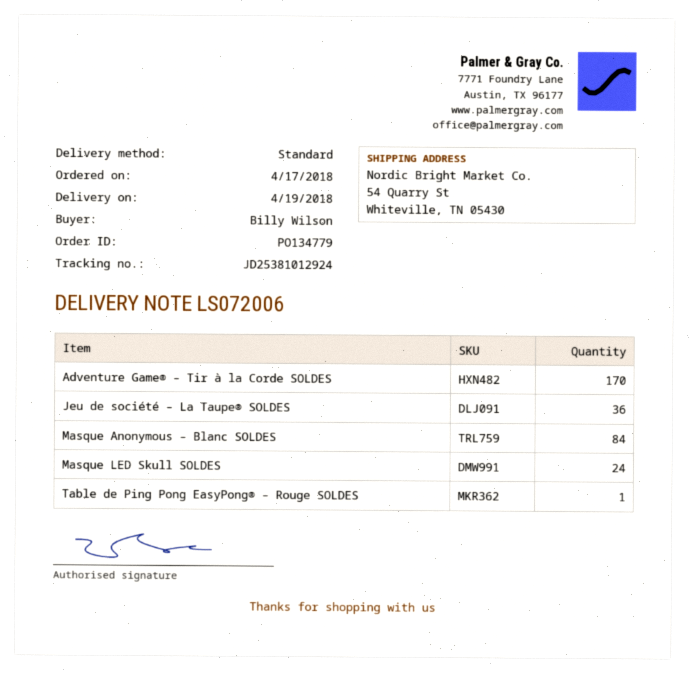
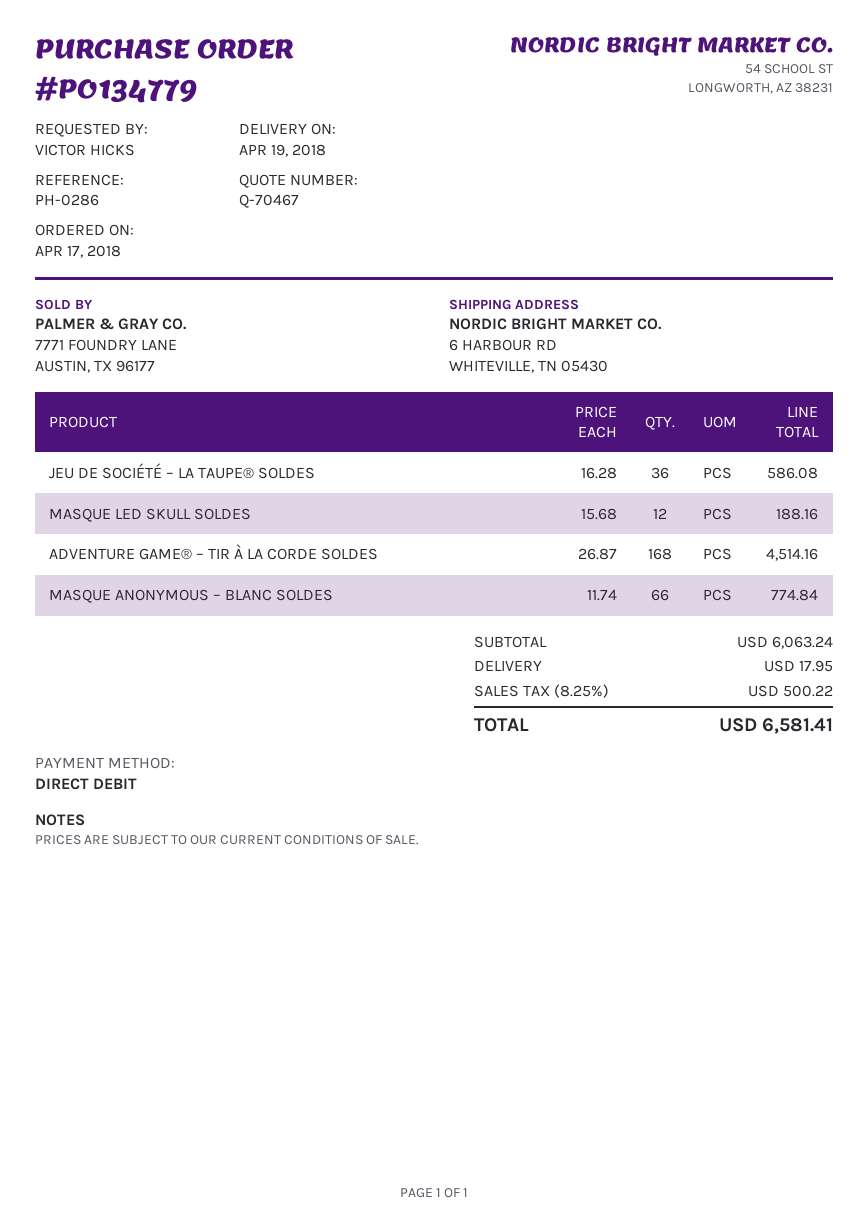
ordered by: Billy Wilson -> VICTOR HICKS
ship to: 54 Quarry St, Whiteville, TN 05430 -> 6 HARBOUR RD, WHITEVILLE, TN 05430
Adventure Game® – Tir à la Corde SOLDES: 170 -> 168
Masque Anonymous – Blanc SOLDES: 84 -> 66
Masque LED Skull SOLDES: 24 -> 12
Table de Ping Pong EasyPong® – Rouge SOLDES: 1 -> none

